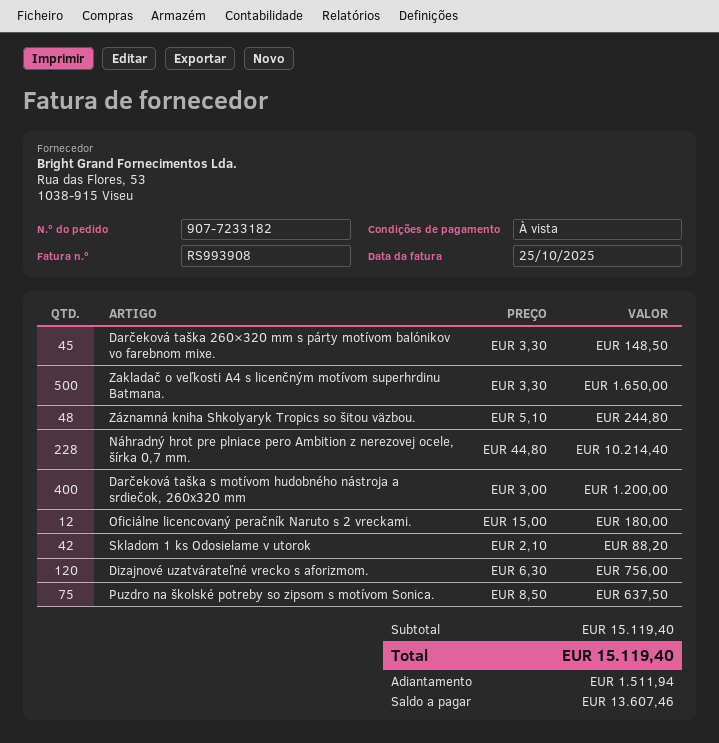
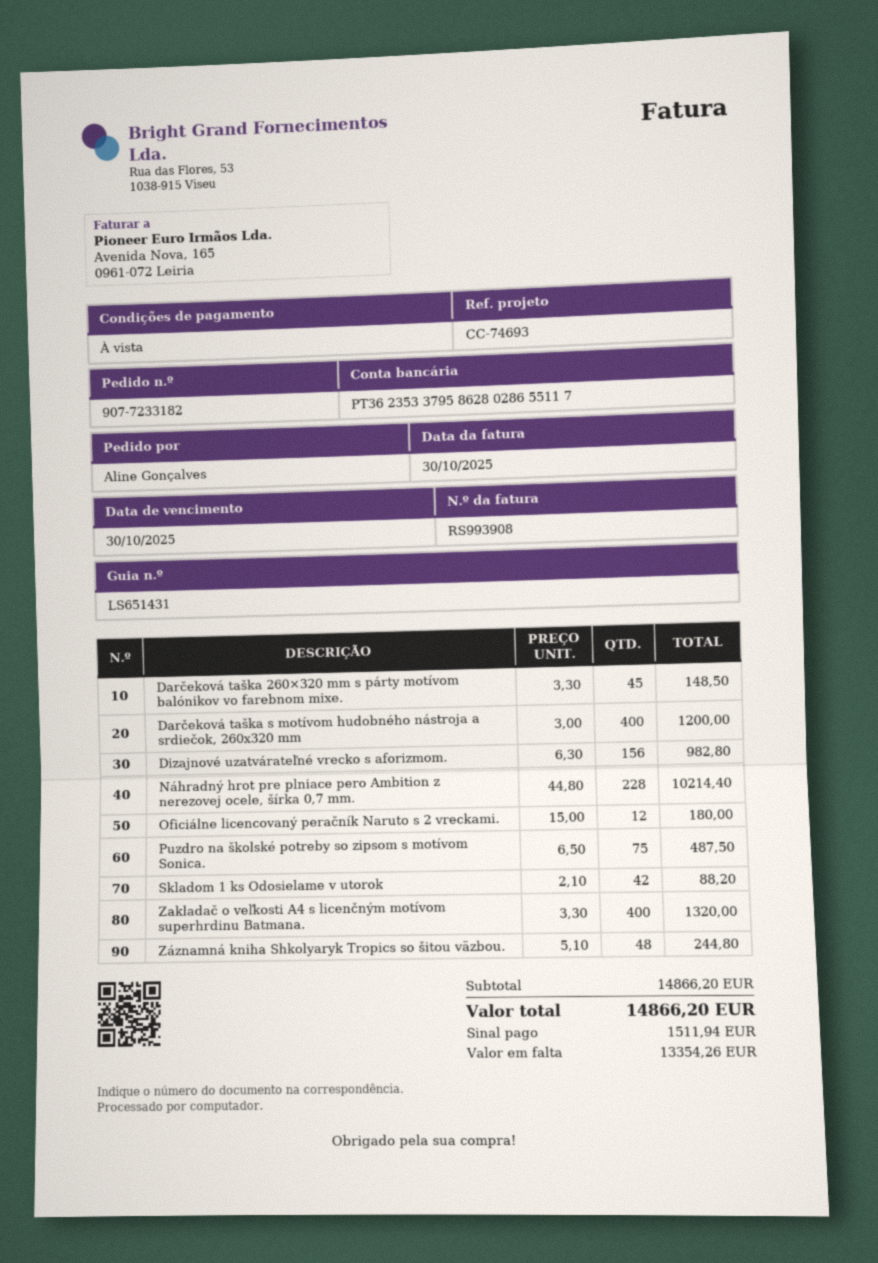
invoice date: 2025-10-25 -> 2025-10-30
Zakladač o veľkosti A4 s licenčným motívom superhrdinu Batmana.: 500 x 3.30 = 1650.00 -> 400 x 3.30 = 1320.00
Dizajnové uzatvárateľné vrecko s aforizmom.: 120 x 6.30 = 756.00 -> 156 x 6.30 = 982.80
Puzdro na školské potreby so zipsom s motívom Sonica.: 75 x 8.50 = 637.50 -> 75 x 6.50 = 487.50
subtotal: 15119.40 -> 14866.20
total: 15119.40 -> 14866.20
balance: 13607.46 -> 13354.26

